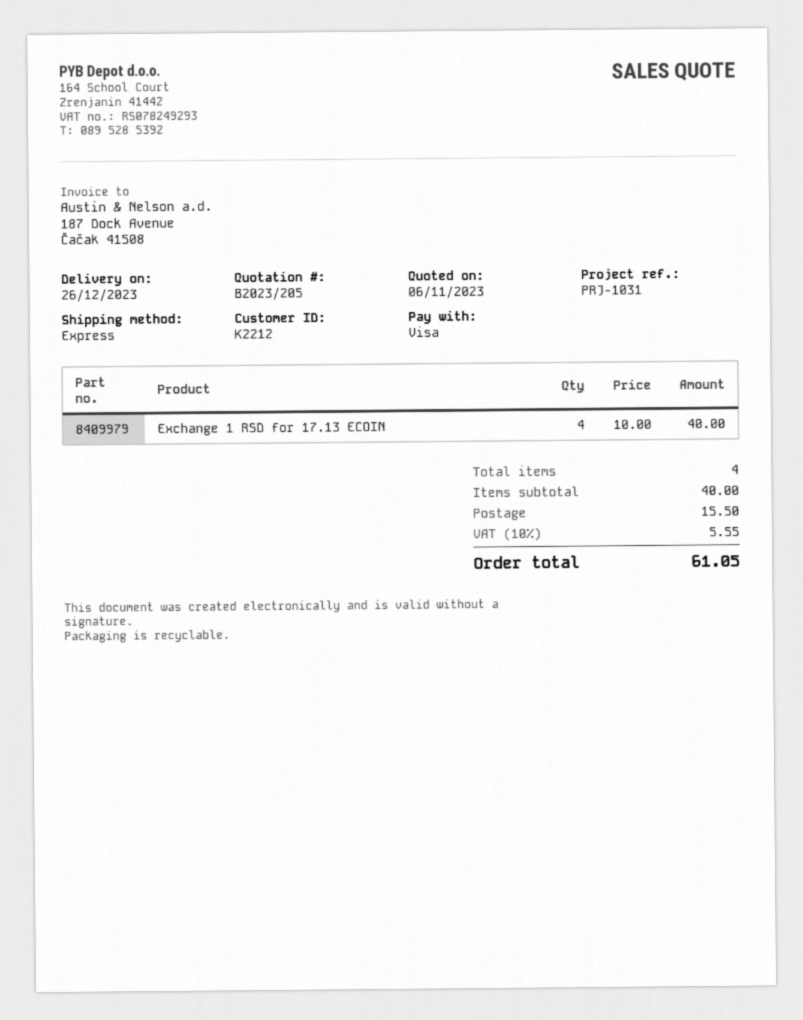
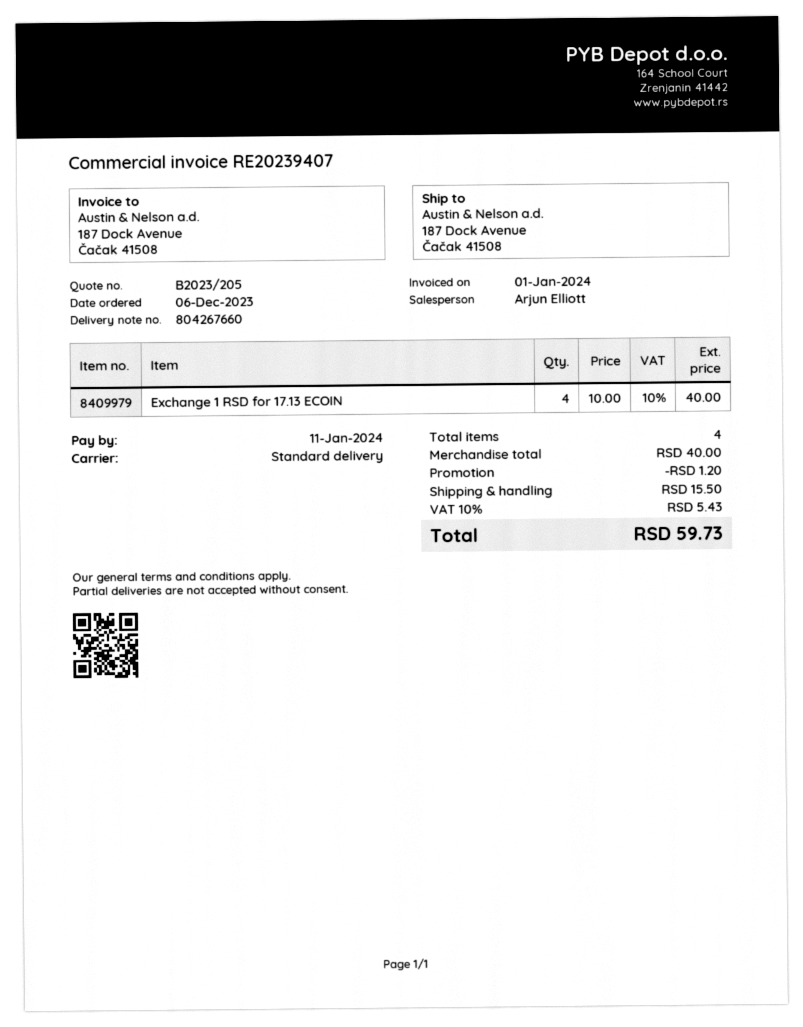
shipping method: express -> standard
discount: none -> 1.20
tax: 10% = 5.55 -> 10% = 5.43
total: 61.05 -> 59.73

